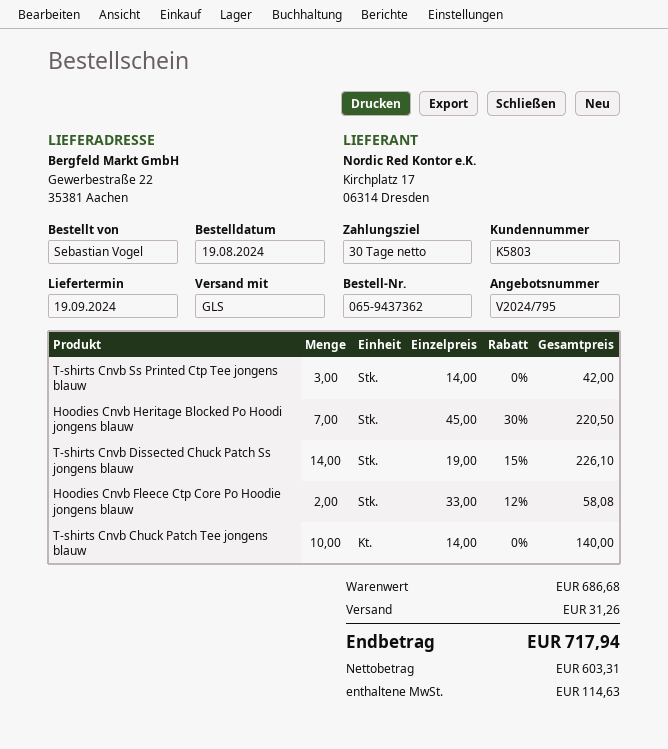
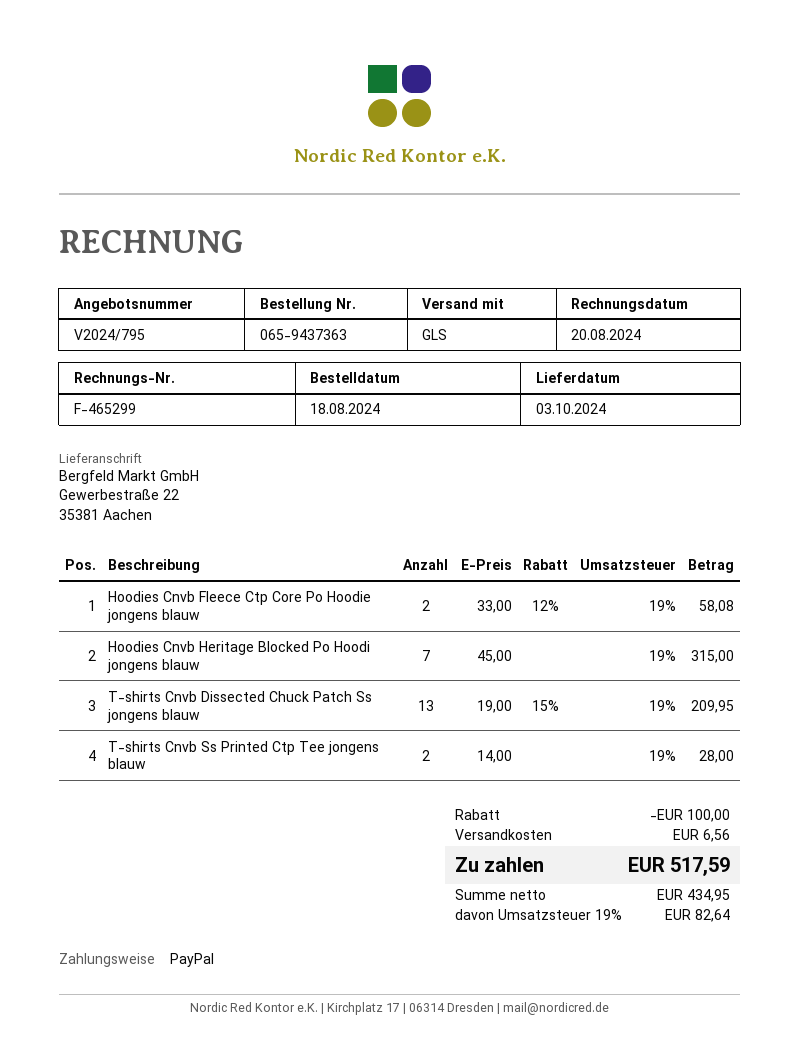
order number: 065-9437362 -> 065-9437363
order date: 2024-08-19 -> 2024-08-18
delivery date: 2024-09-19 -> 2024-10-03
T-shirts Cnvb Ss Printed Ctp Tee jongens blauw: 3 x 14.00 = 42.00 -> 2 x 14.00 = 28.00
Hoodies Cnvb Heritage Blocked Po Hoodi jongens blauw: 7 x 45.00 - 30% = 220.50 -> 7 x 45.00 = 315.00
T-shirts Cnvb Dissected Chuck Patch Ss jongens blauw: 14 x 19.00 - 15% = 226.10 -> 13 x 19.00 - 15% = 209.95
T-shirts Cnvb Chuck Patch Tee jongens blauw: 10 x 14.00 = 140.00 -> none
discount: none -> 100.00
shipping: 31.26 -> 6.56
net: 603.31 -> 434.95
tax: 114.63 -> 82.64
total: 717.94 -> 517.59

